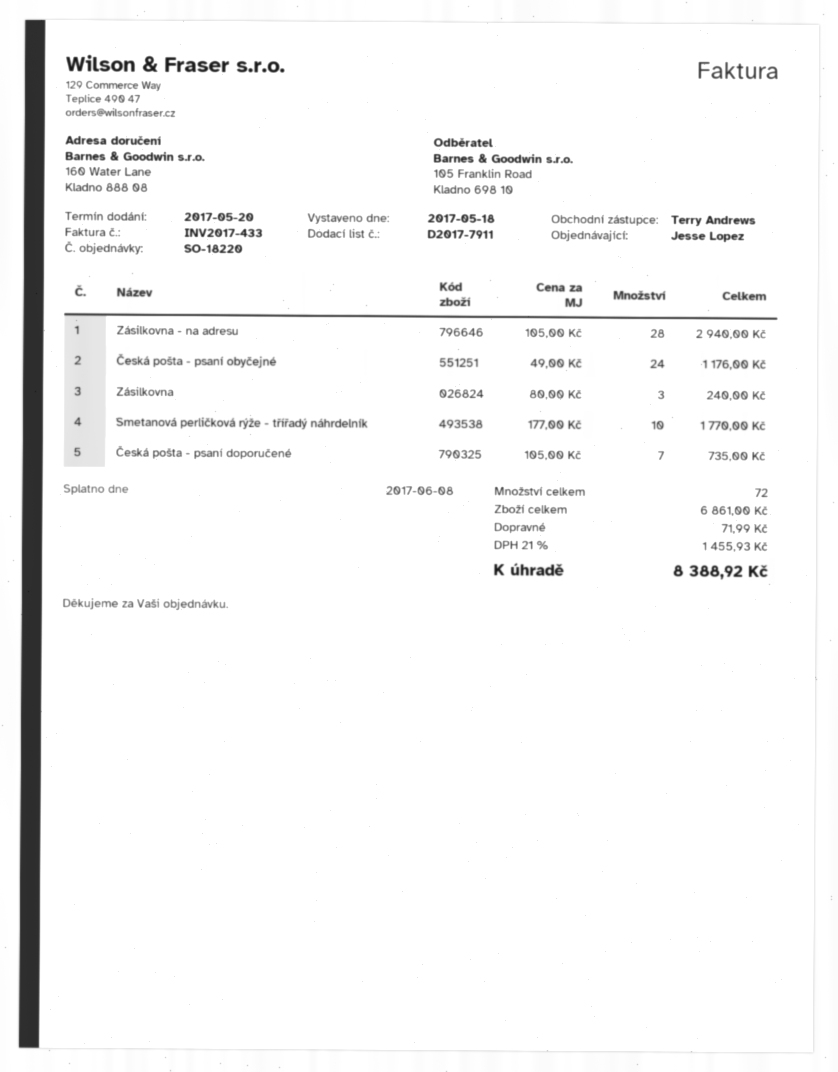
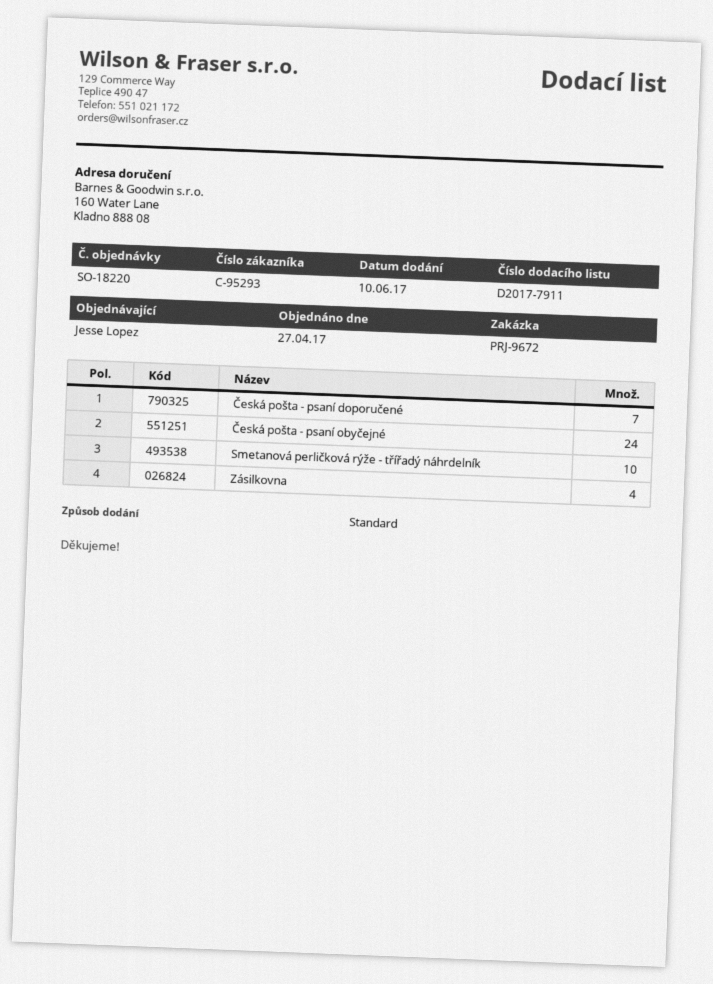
delivery date: 2017-05-20 -> 2017-06-10
Zásilkovna - na adresu: 28 -> none
Zásilkovna: 3 -> 4

